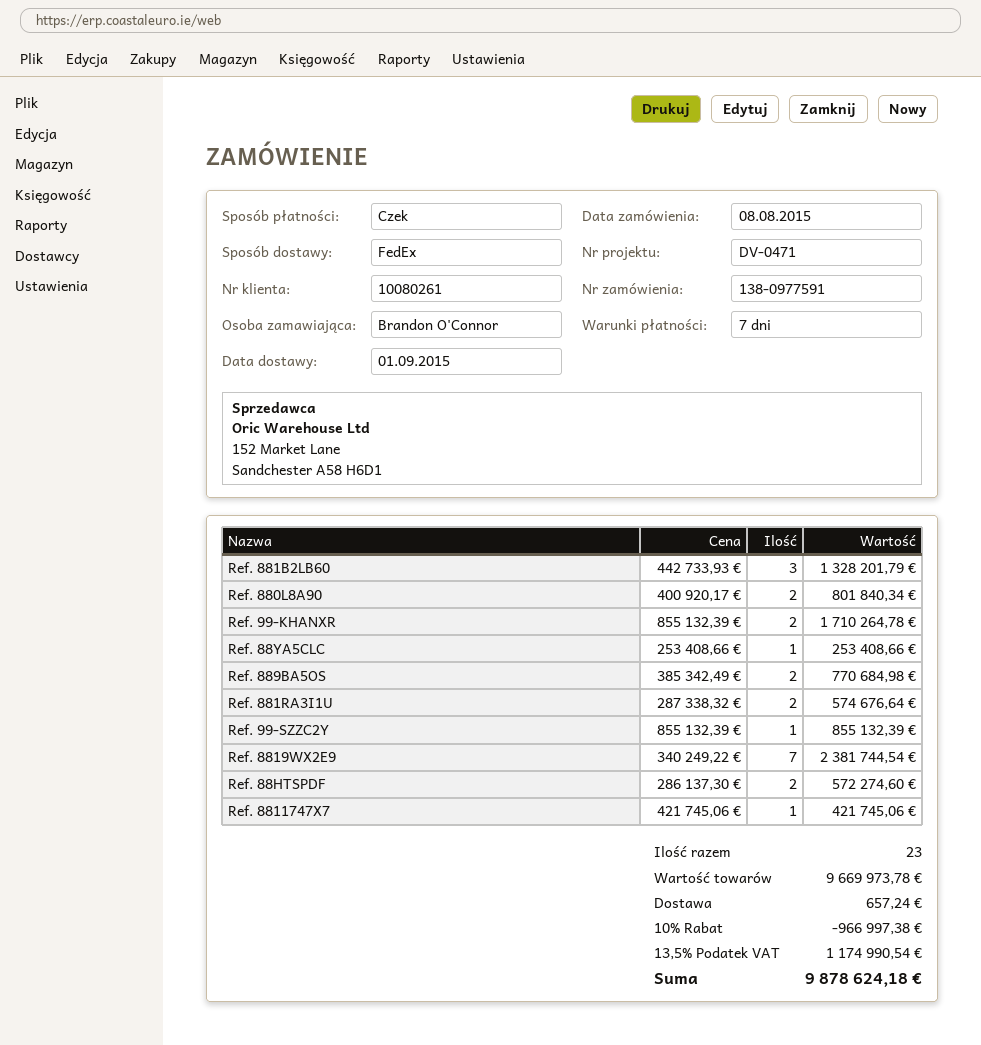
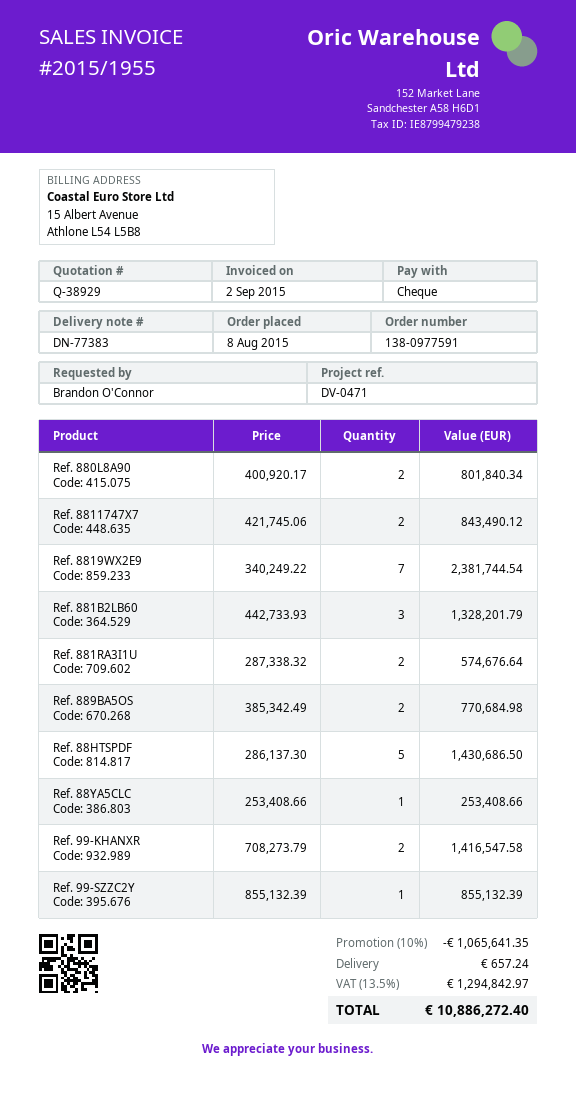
Ref. 99-KHANXR: 2 x 855132.39 = 1710264.78 -> 2 x 708273.79 = 1416547.58
Ref. 88HTSPDF: 2 x 286137.30 = 572274.60 -> 5 x 286137.30 = 1430686.50
Ref. 8811747X7: 1 x 421745.06 = 421745.06 -> 2 x 421745.06 = 843490.12
discount: 10% = 966997.38 -> 10% = 1065641.35
tax: 13.5% = 1174990.54 -> 13.5% = 1294842.97
total: 9878624.18 -> 10886272.40

